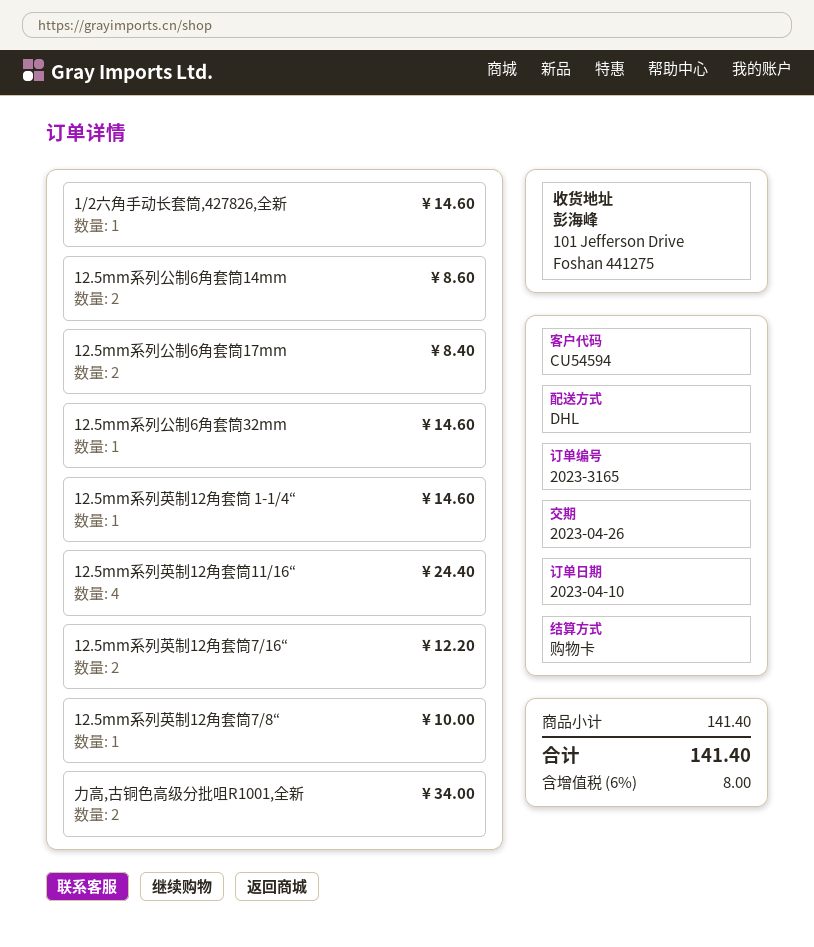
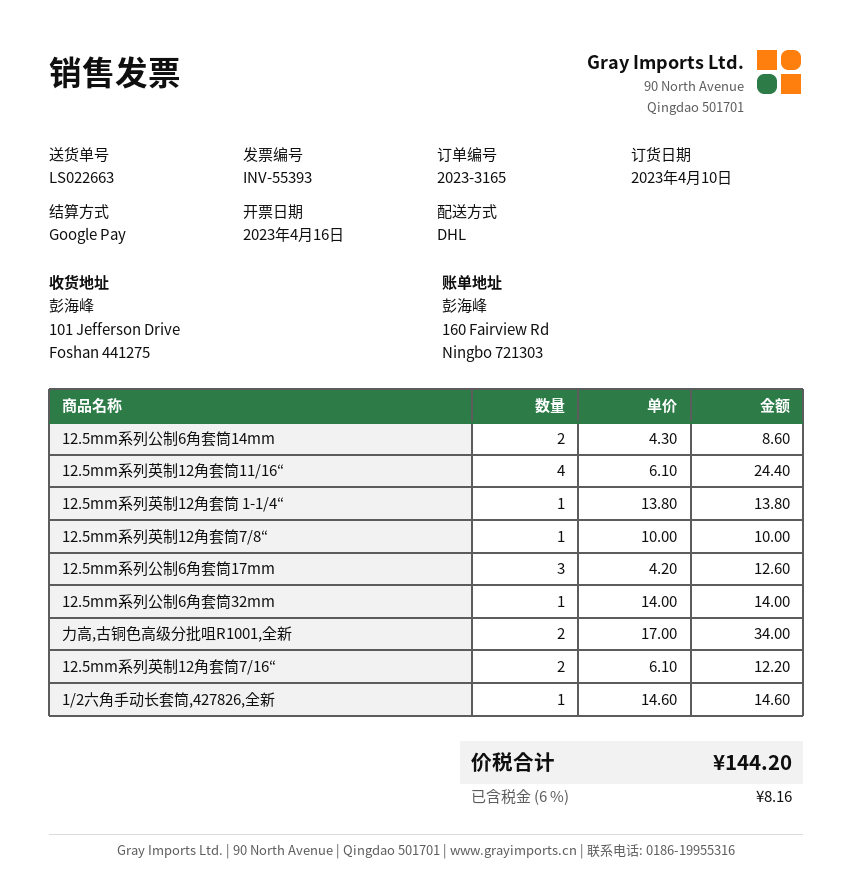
payment method: gift card -> Google Pay
12.5mm系列公制6角套筒17mm: 2 for 8.40 -> 3 for 12.60
12.5mm系列公制6角套筒32mm: 1 for 14.60 -> 1 for 14.00
12.5mm系列英制12角套筒 1-1/4“: 1 for 14.60 -> 1 for 13.80
tax: 6% = 8.00 -> 6% = 8.16
total: 141.40 -> 144.20

